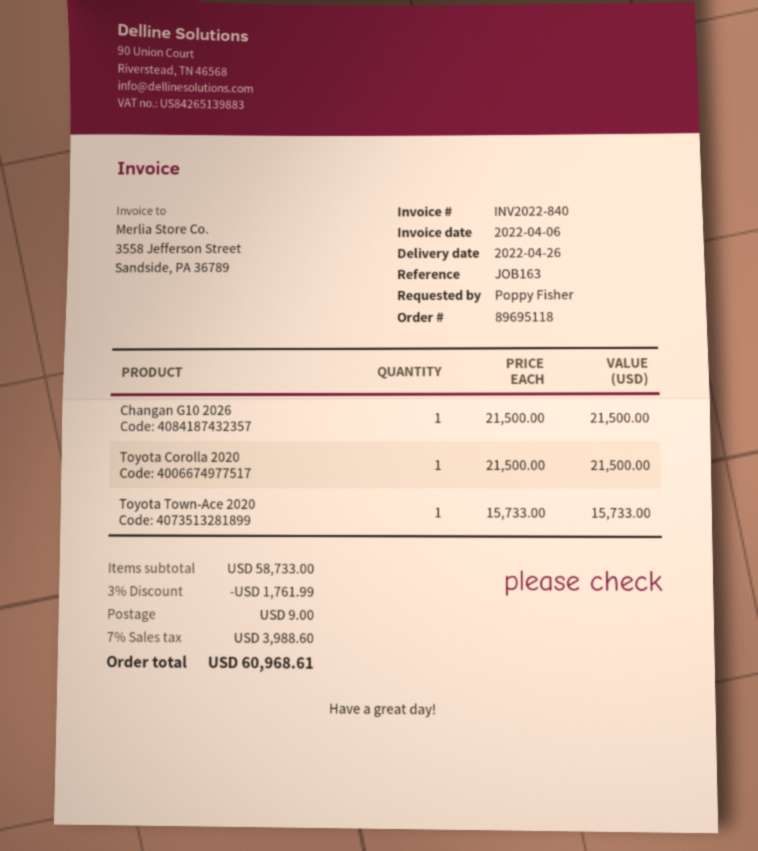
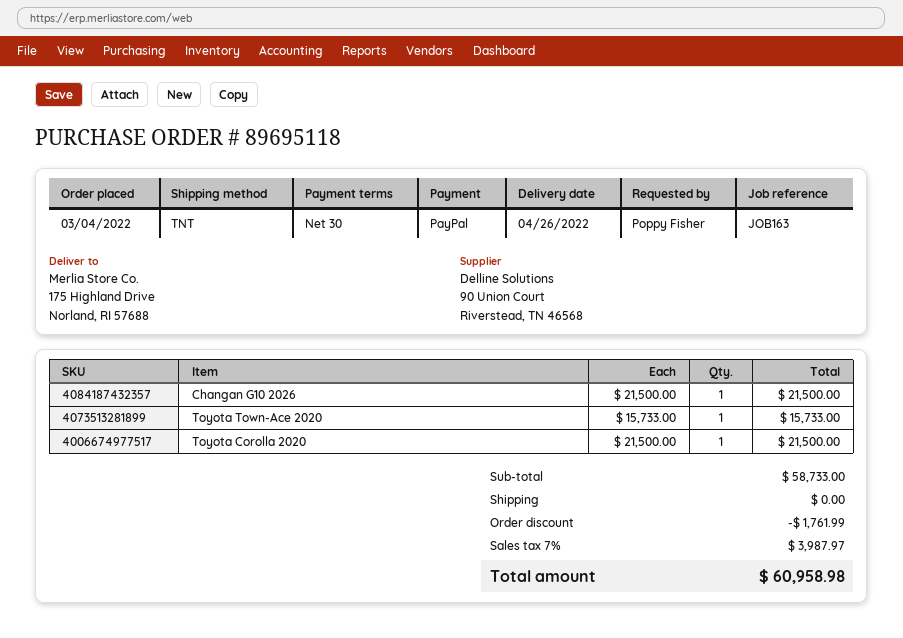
shipping: 9.00 -> 0.00
tax: 7% = 3988.60 -> 7% = 3987.97
total: 60968.61 -> 60958.98

